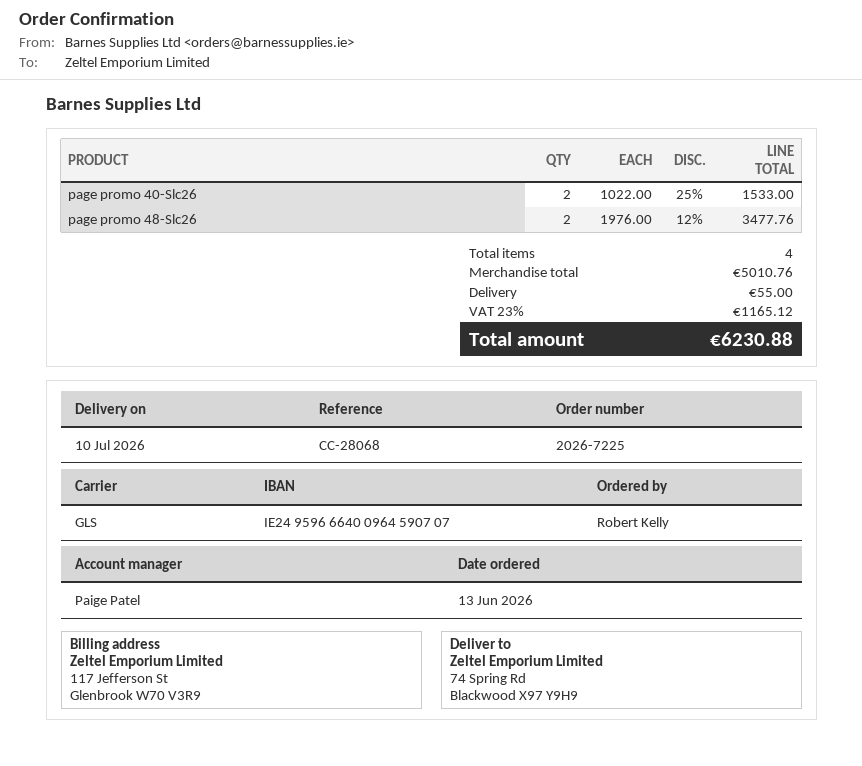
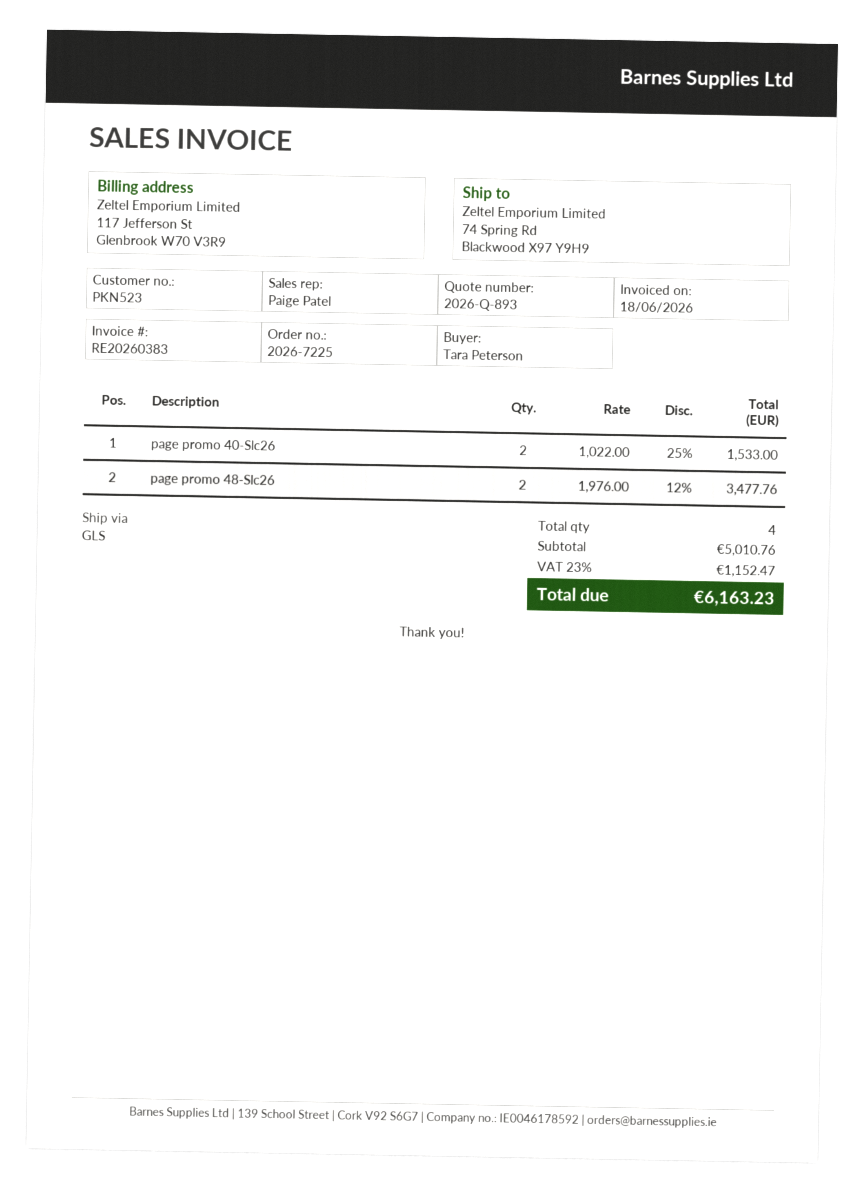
ordered by: Robert Kelly -> Tara Peterson
shipping: 55.00 -> none
tax: 23% = 1165.12 -> 23% = 1152.47
total: 6230.88 -> 6163.23

